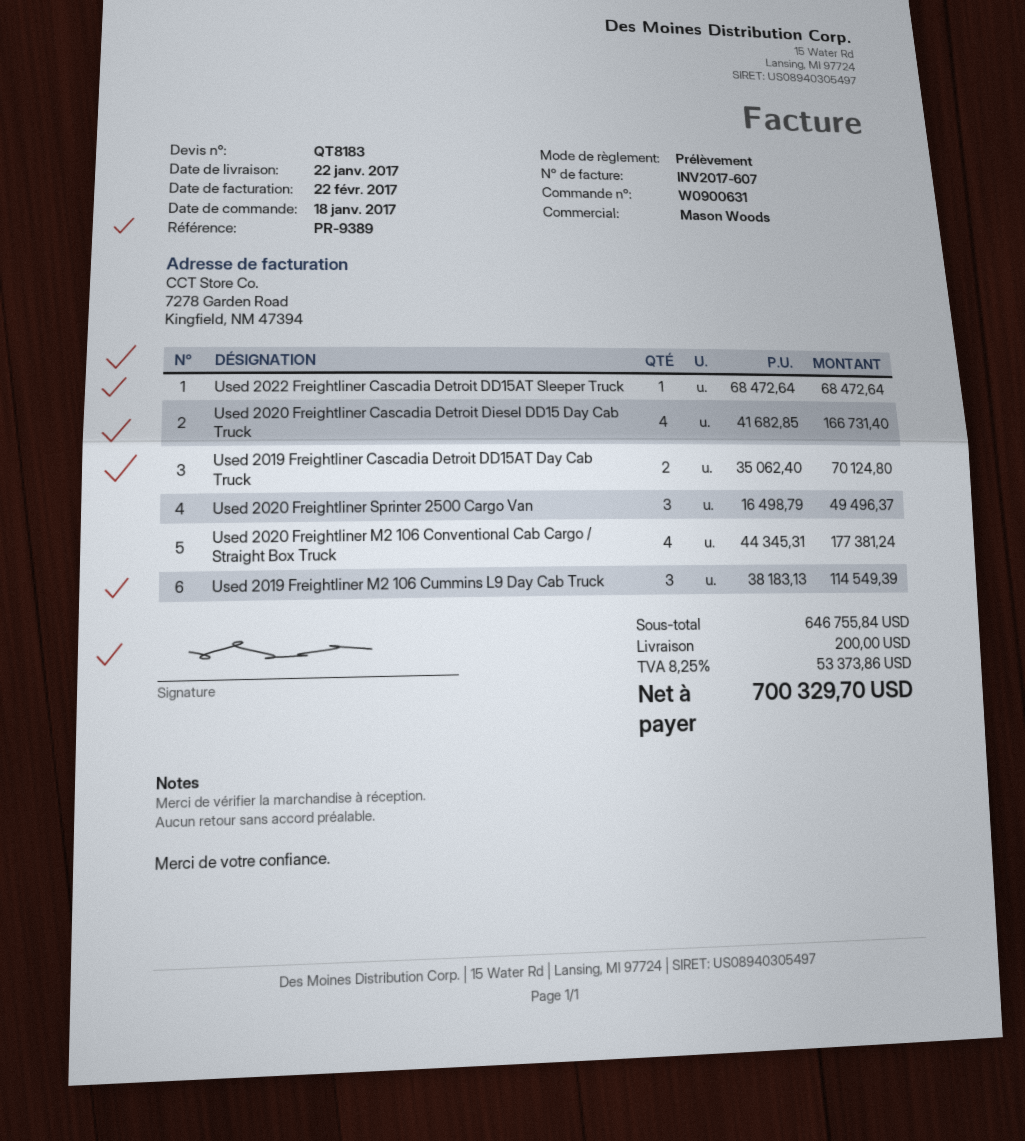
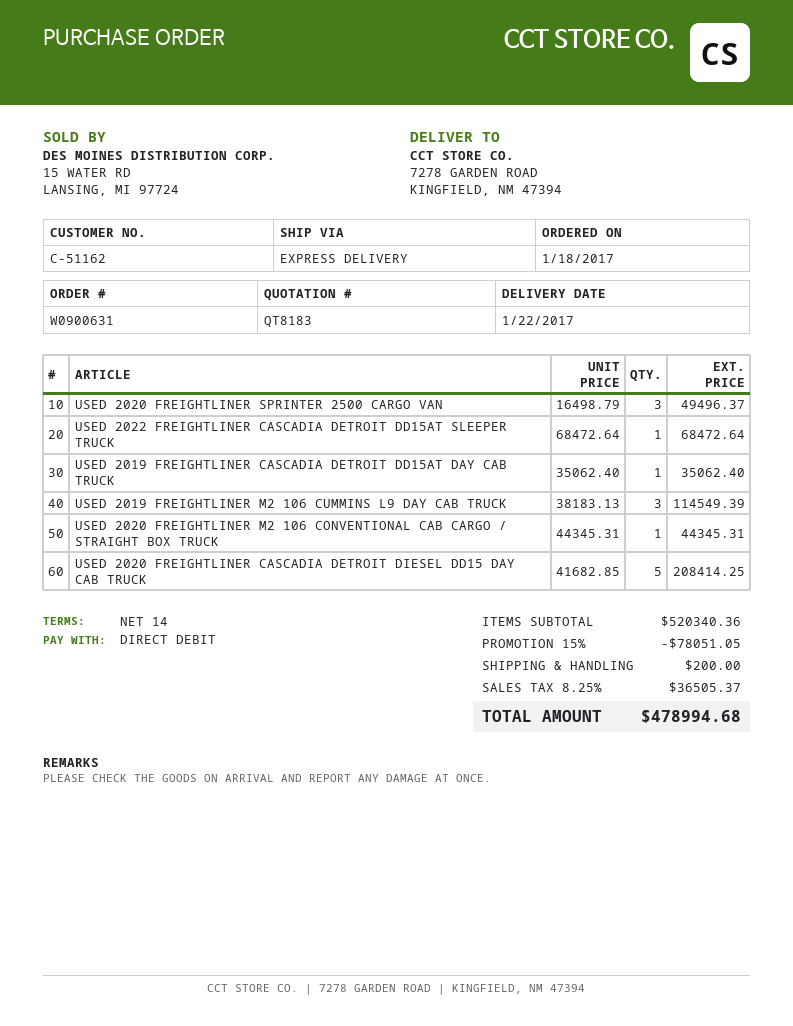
Used 2020 Freightliner Cascadia Detroit Diesel DD15 Day Cab Truck: 4 x 41682.85 = 166731.40 -> 5 x 41682.85 = 208414.25
Used 2019 Freightliner Cascadia Detroit DD15AT Day Cab Truck: 2 x 35062.40 = 70124.80 -> 1 x 35062.40 = 35062.40
Used 2020 Freightliner M2 106 Conventional Cab Cargo / Straight Box Truck: 4 x 44345.31 = 177381.24 -> 1 x 44345.31 = 44345.31
subtotal: 646755.84 -> 520340.36
discount: none -> 15% = 78051.05
tax: 8.25% = 53373.86 -> 8.25% = 36505.37
total: 700329.70 -> 478994.68

